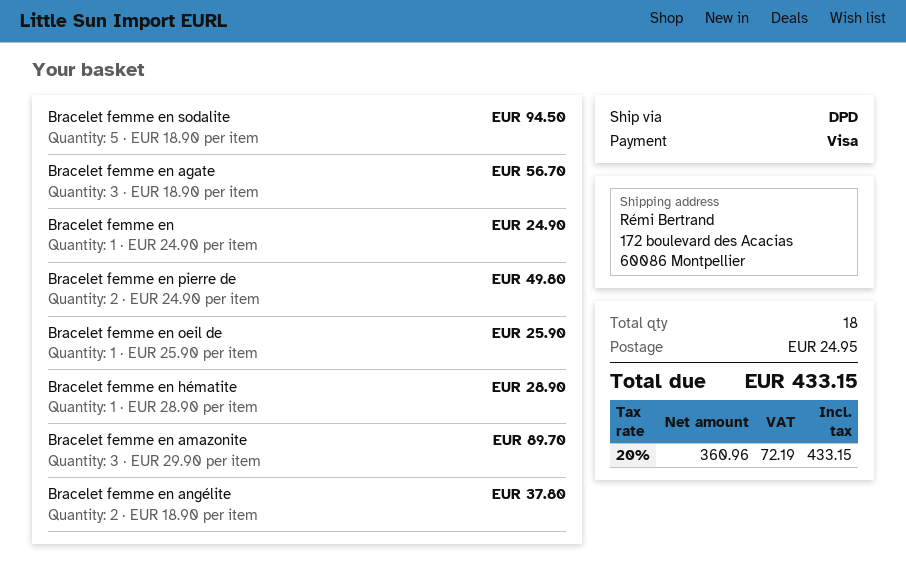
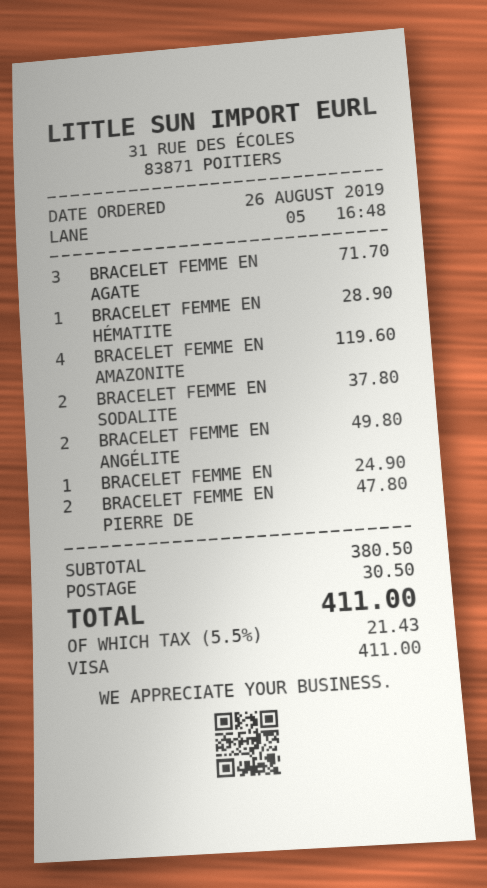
Bracelet femme en sodalite: 5 for 94.50 -> 2 for 37.80
Bracelet femme en agate: 3 for 56.70 -> 3 for 71.70
Bracelet femme en pierre de: 2 for 49.80 -> 2 for 47.80
Bracelet femme en oeil de: 1 for 25.90 -> none
Bracelet femme en amazonite: 3 for 89.70 -> 4 for 119.60
Bracelet femme en angélite: 2 for 37.80 -> 2 for 49.80
shipping: 24.95 -> 30.50
tax: 20% = 72.19 -> 5.5% = 21.43
total: 433.15 -> 411.00

